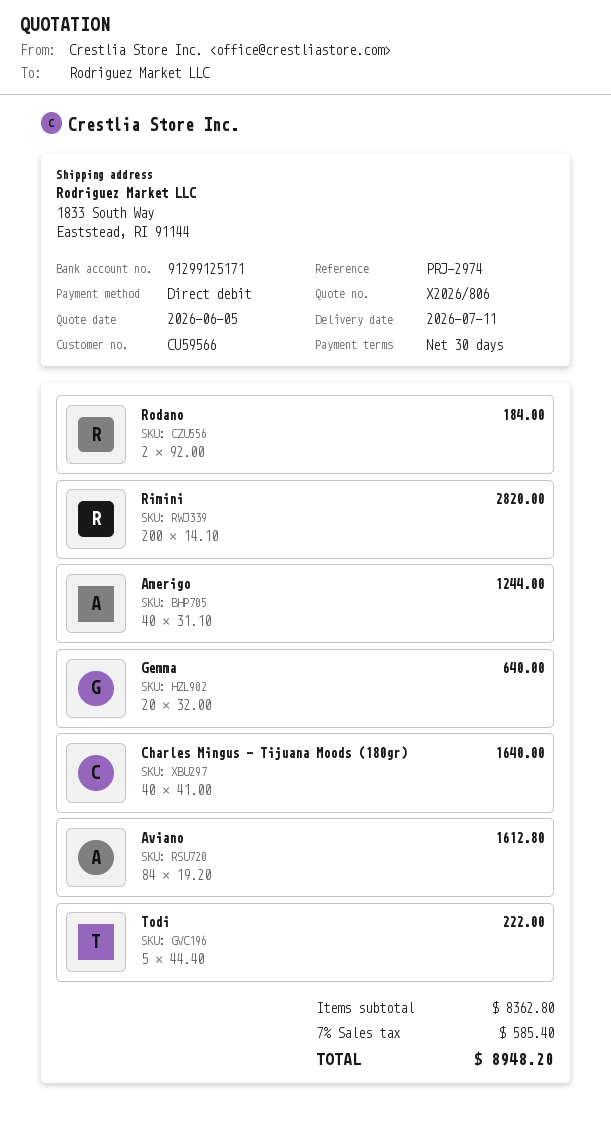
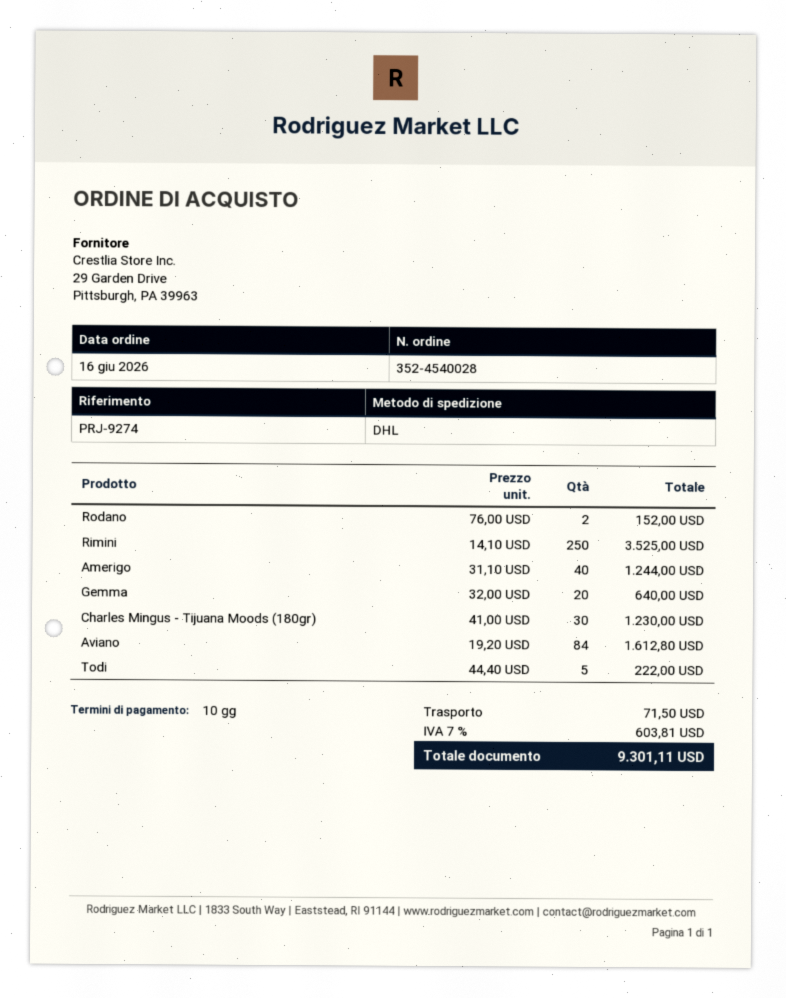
payment terms: 30 days -> 10 days
reference: PRJ-2974 -> PRJ-9274
Rodano: 2 x 92.00 = 184.00 -> 2 x 76.00 = 152.00
Rimini: 200 x 14.10 = 2820.00 -> 250 x 14.10 = 3525.00
Charles Mingus - Tijuana Moods (180gr): 40 x 41.00 = 1640.00 -> 30 x 41.00 = 1230.00
shipping: none -> 71.50
tax: 7% = 585.40 -> 7% = 603.81
total: 8948.20 -> 9301.11

